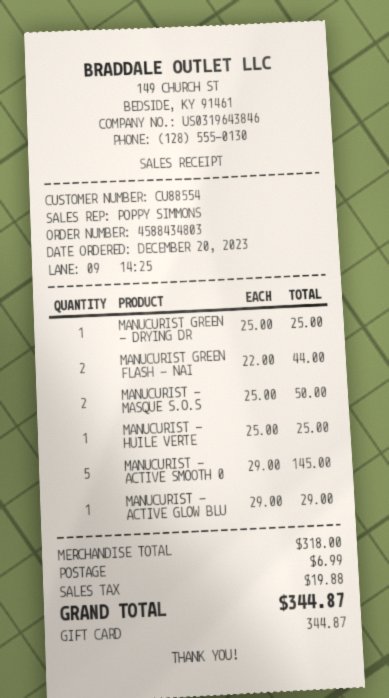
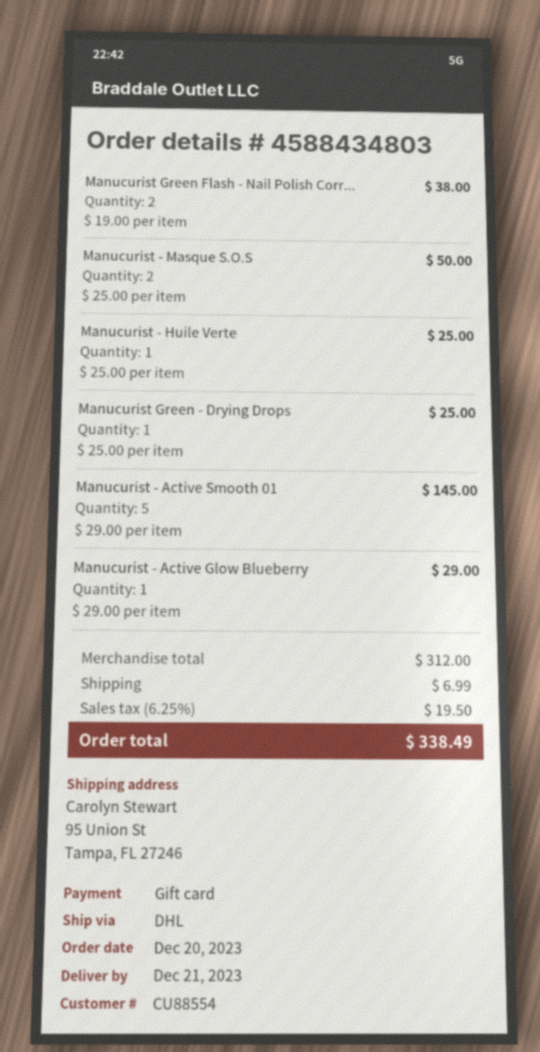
MANUCURIST GREEN FLASH - NAI: 2 x 22.00 = 44.00 -> 2 x 19.00 = 38.00
subtotal: 318.00 -> 312.00
tax: 19.88 -> 19.50
total: 344.87 -> 338.49

